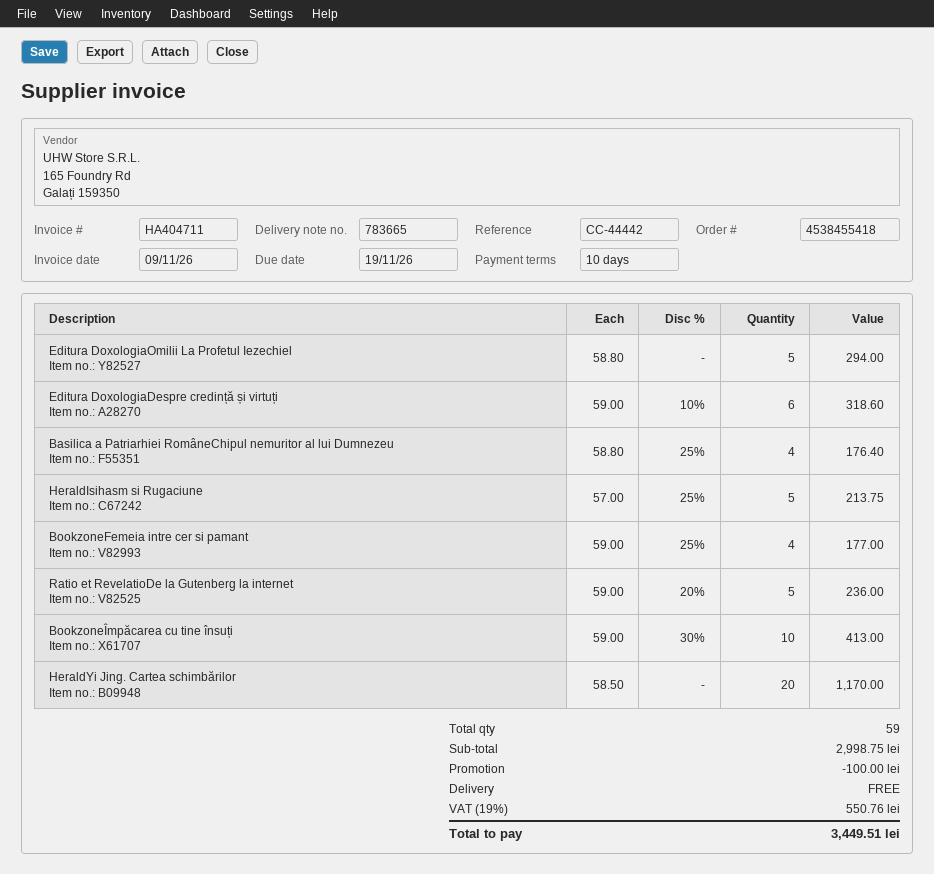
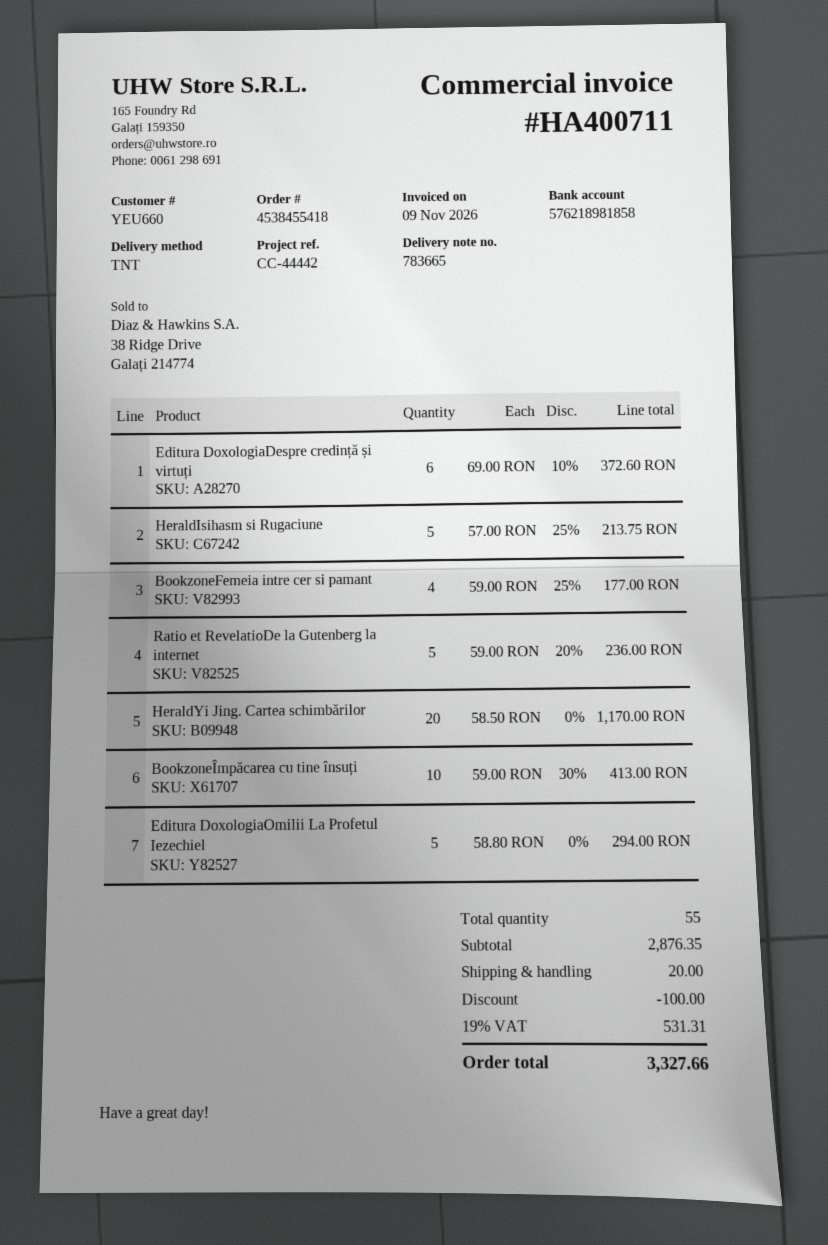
invoice number: HA404711 -> HA400711
Editura DoxologiaDespre credință și virtuți: 6 x 59.00 - 10% = 318.60 -> 6 x 69.00 - 10% = 372.60
Basilica a Patriarhiei RomâneChipul nemuritor al lui Dumnezeu: 4 x 58.80 - 25% = 176.40 -> none
total quantity: 59 -> 55
subtotal: 2998.75 -> 2876.35
shipping: 0.00 -> 20.00
tax: 19% = 550.76 -> 19% = 531.31
total: 3449.51 -> 3327.66

